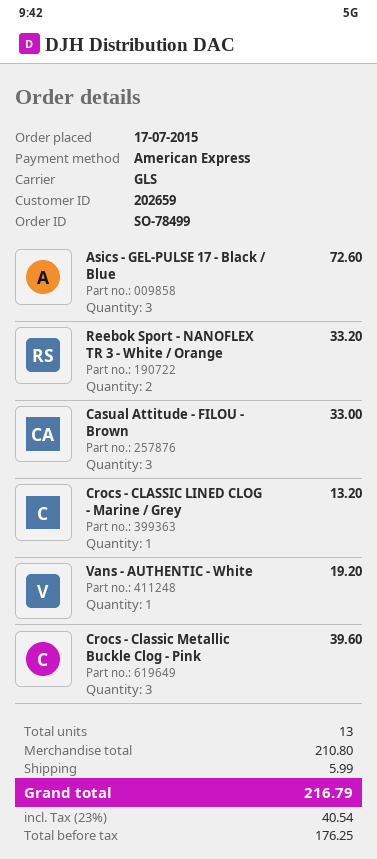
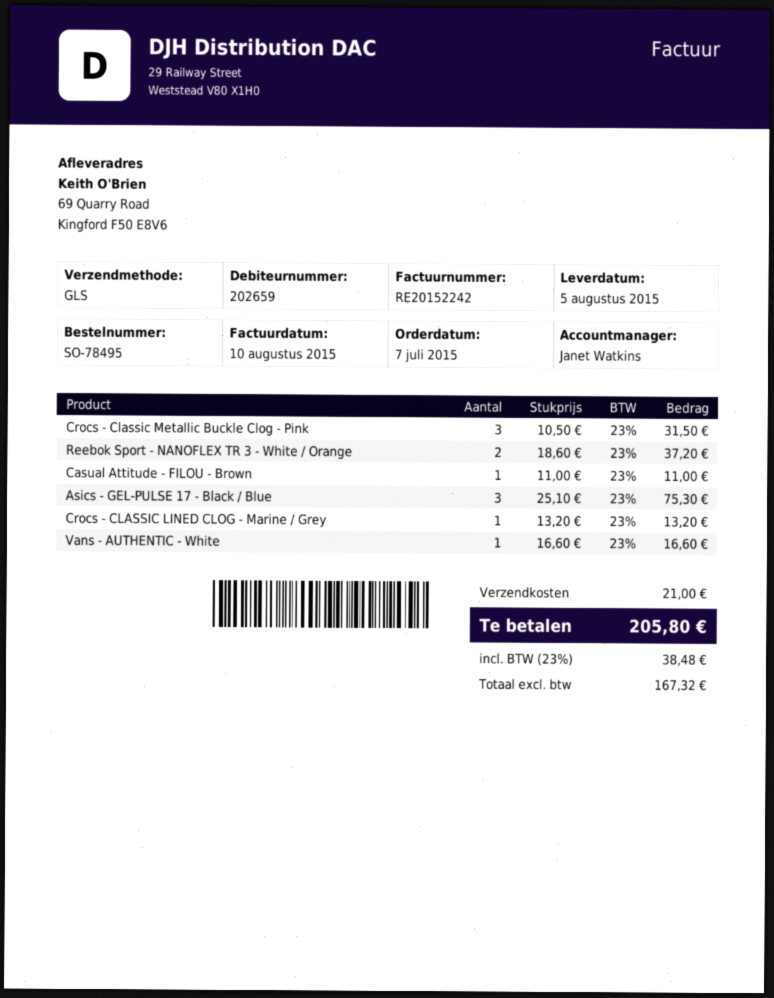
order number: SO-78499 -> SO-78495
order date: 2015-07-17 -> 2015-07-07
Asics - GEL-PULSE 17 - Black / Blue: 3 for 72.60 -> 3 for 75.30
Reebok Sport - NANOFLEX TR 3 - White / Orange: 2 for 33.20 -> 2 for 37.20
Casual Attitude - FILOU - Brown: 3 for 33.00 -> 1 for 11.00
Vans - AUTHENTIC - White: 1 for 19.20 -> 1 for 16.60
Crocs - Classic Metallic Buckle Clog - Pink: 3 for 39.60 -> 3 for 31.50
shipping: 5.99 -> 21.00
net: 176.25 -> 167.32
tax: 23% = 40.54 -> 23% = 38.48
total: 216.79 -> 205.80

